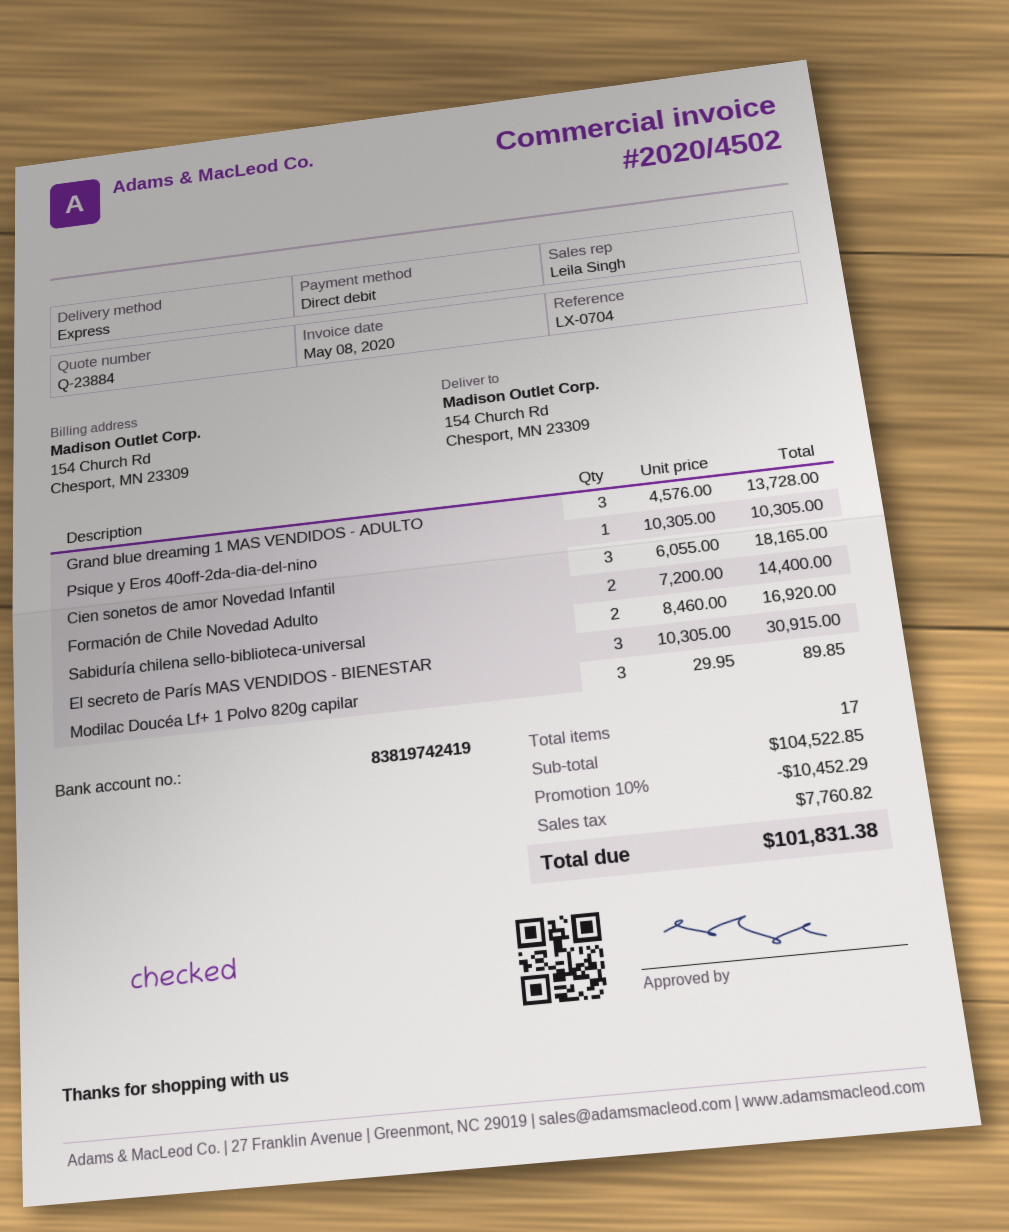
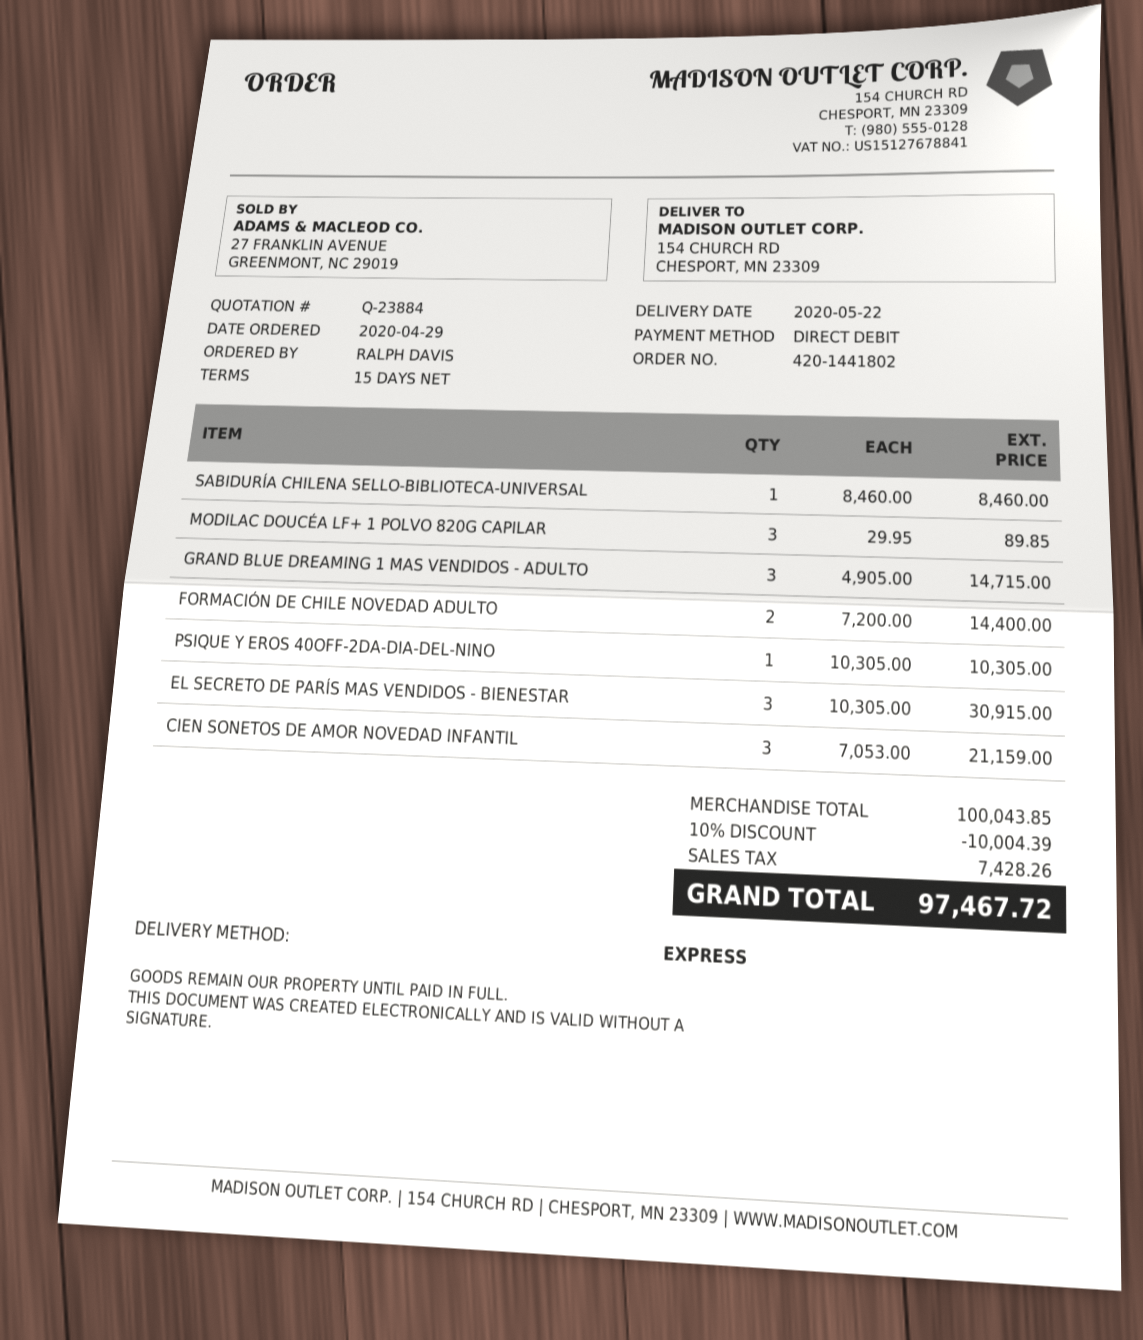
Grand blue dreaming 1 MAS VENDIDOS - ADULTO: 3 x 4576.00 = 13728.00 -> 3 x 4905.00 = 14715.00
Cien sonetos de amor Novedad Infantil: 3 x 6055.00 = 18165.00 -> 3 x 7053.00 = 21159.00
Sabiduría chilena sello-biblioteca-universal: 2 x 8460.00 = 16920.00 -> 1 x 8460.00 = 8460.00
subtotal: 104522.85 -> 100043.85
discount: 10% = 10452.29 -> 10% = 10004.39
tax: 7760.82 -> 7428.26
total: 101831.38 -> 97467.72

